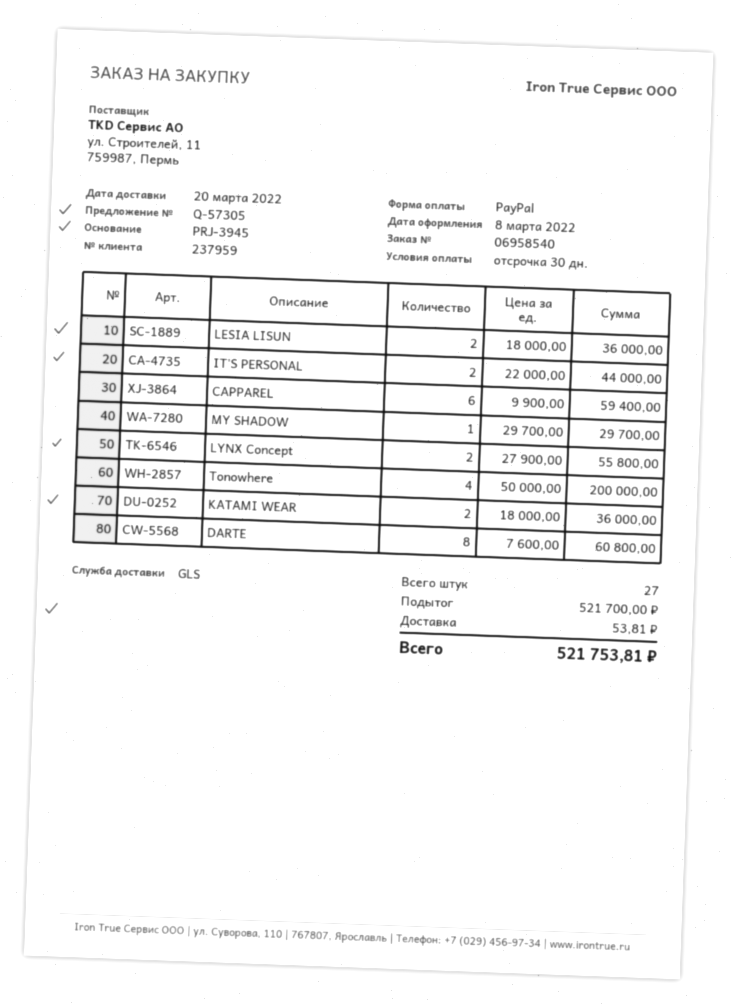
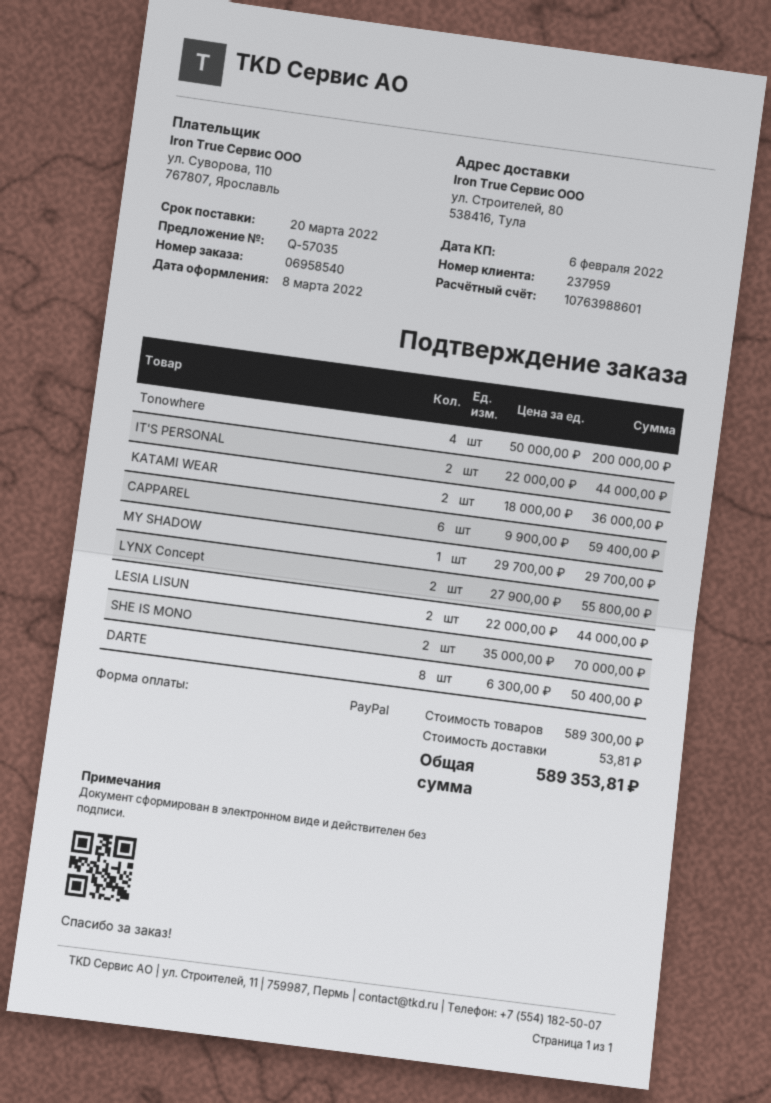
quote number: Q-57305 -> Q-57035
LESIA LISUN: 2 x 18000.00 = 36000.00 -> 2 x 22000.00 = 44000.00
DARTE: 8 x 7600.00 = 60800.00 -> 8 x 6300.00 = 50400.00
SHE IS MONO: none -> 2 x 35000.00 = 70000.00
subtotal: 521700.00 -> 589300.00
total: 521753.81 -> 589353.81

